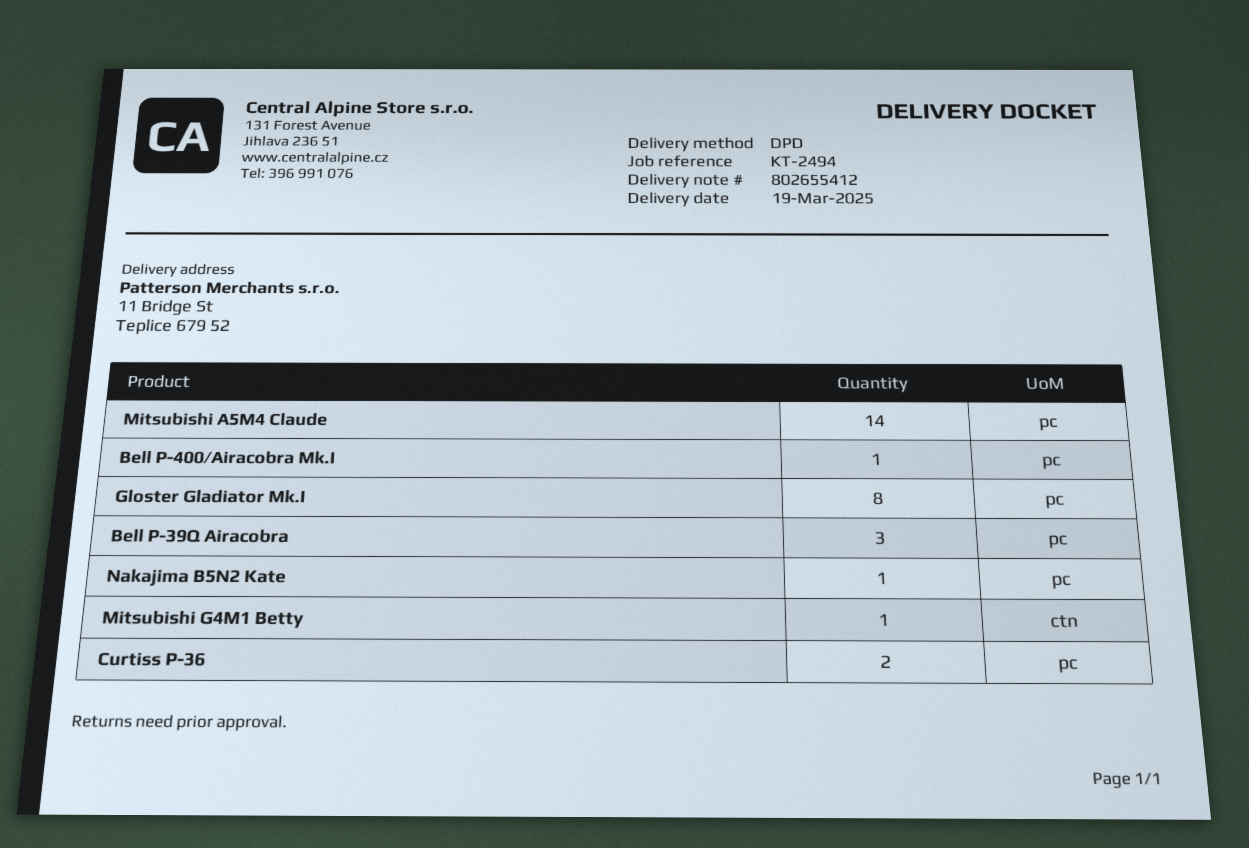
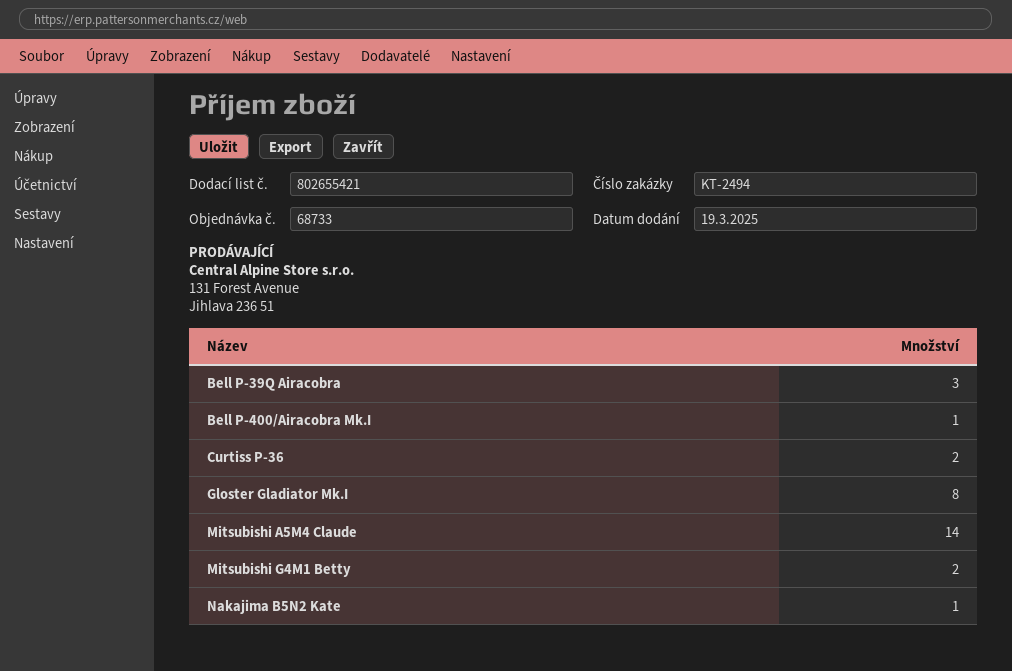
delivery note number: 802655412 -> 802655421
Mitsubishi G4M1 Betty: 1 -> 2

